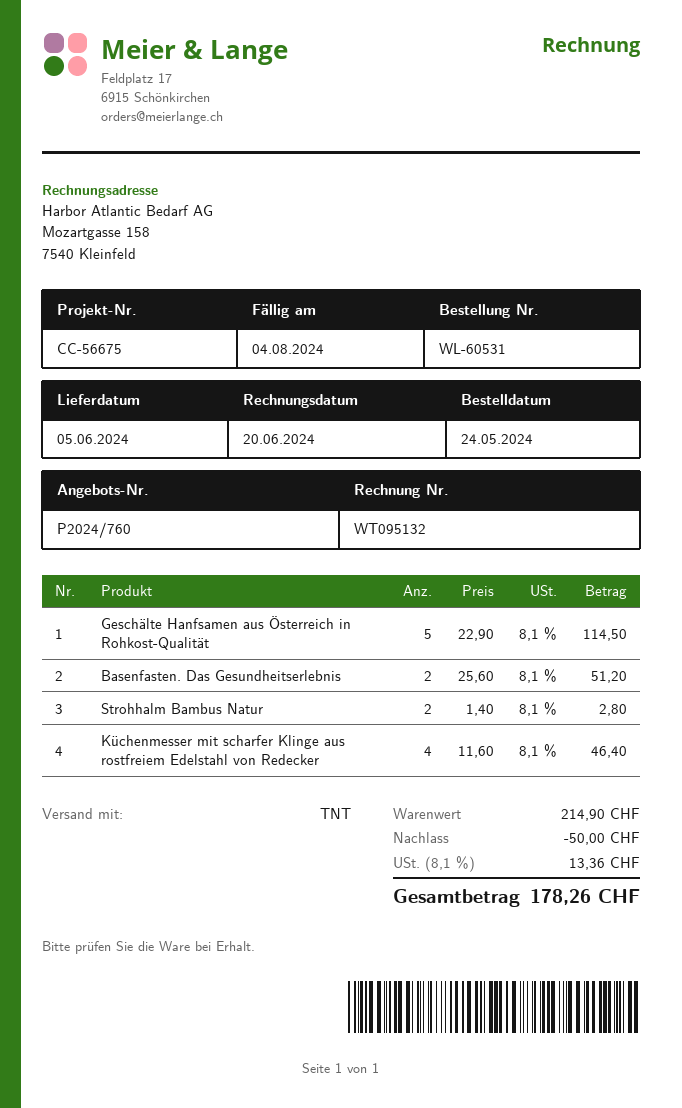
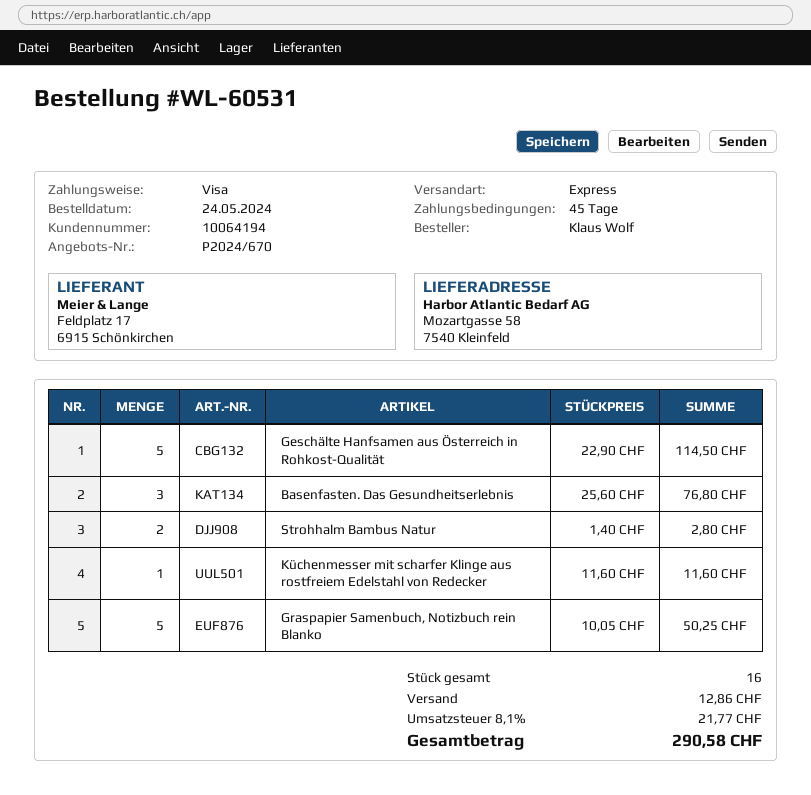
quote number: P2024/760 -> P2024/670
shipping method: TNT -> express
Basenfasten. Das Gesundheitserlebnis: 2 x 25.60 = 51.20 -> 3 x 25.60 = 76.80
Küchenmesser mit scharfer Klinge aus rostfreiem Edelstahl von Redecker: 4 x 11.60 = 46.40 -> 1 x 11.60 = 11.60
Graspapier Samenbuch, Notizbuch rein Blanko: none -> 5 x 10.05 = 50.25
discount: 50.00 -> none
shipping: none -> 12.86
tax: 8.1% = 13.36 -> 8.1% = 21.77
total: 178.26 -> 290.58

